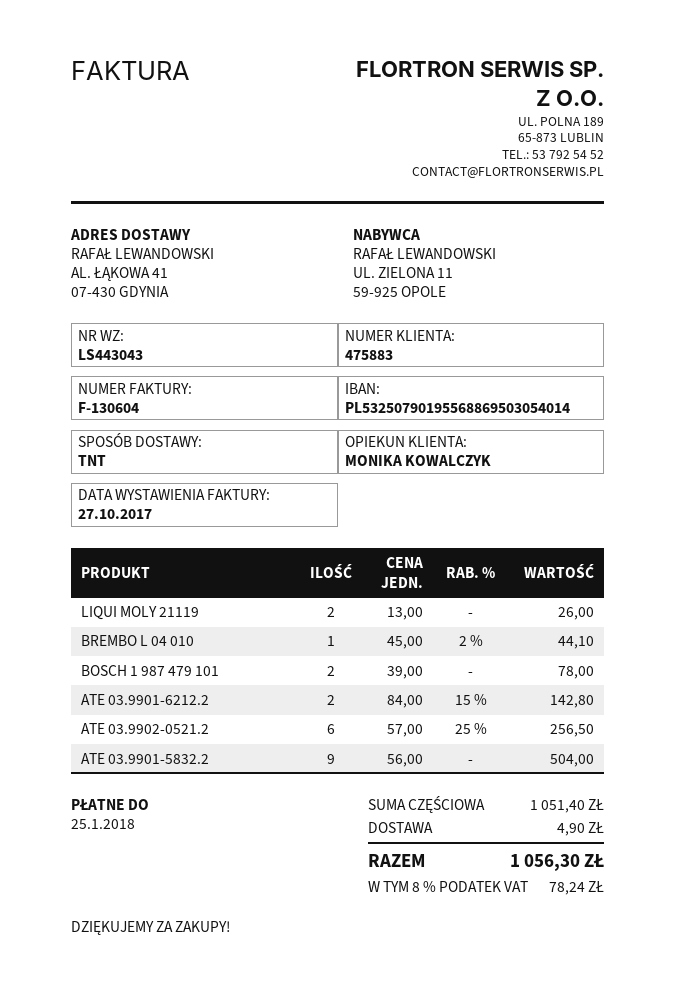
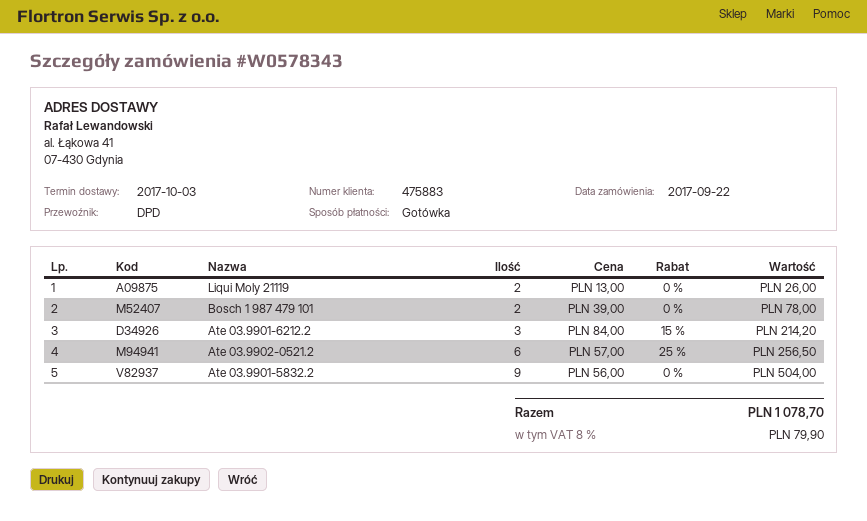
shipping method: TNT -> DPD
BREMBO L 04 010: 1 x 45.00 - 2% = 44.10 -> none
ATE 03.9901-6212.2: 2 x 84.00 - 15% = 142.80 -> 3 x 84.00 - 15% = 214.20
shipping: 4.90 -> none
tax: 8% = 78.24 -> 8% = 79.90
total: 1056.30 -> 1078.70

